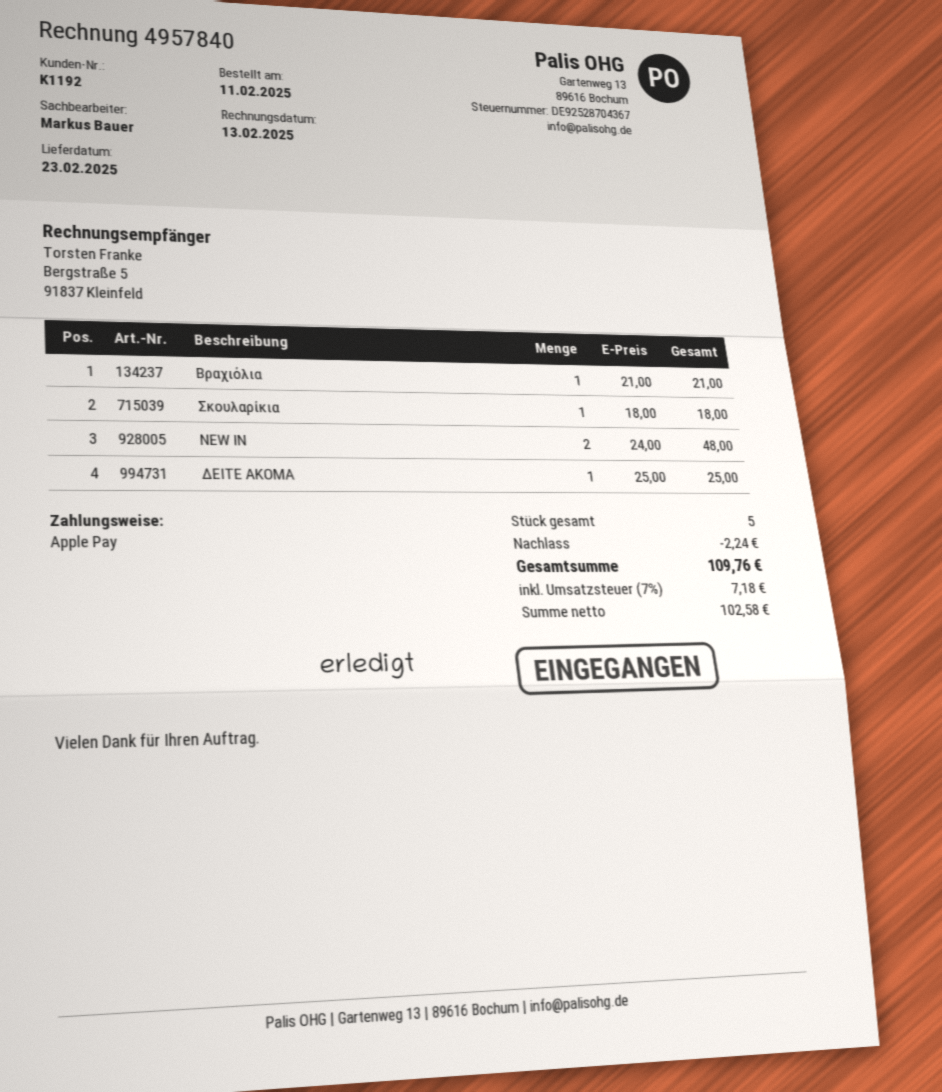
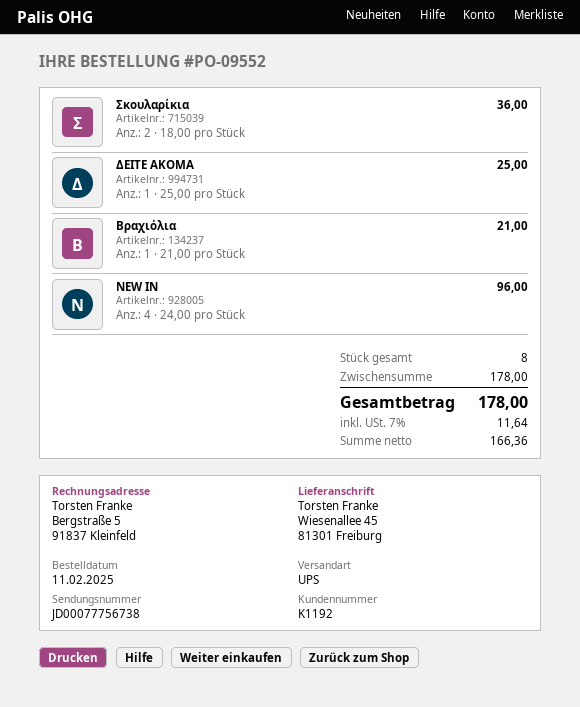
Σκουλαρίκια: 1 x 18.00 = 18.00 -> 2 x 18.00 = 36.00
NEW IN: 2 x 24.00 = 48.00 -> 4 x 24.00 = 96.00
total quantity: 5 -> 8
discount: 2.24 -> none
net: 102.58 -> 166.36
tax: 7% = 7.18 -> 7% = 11.64
total: 109.76 -> 178.00

